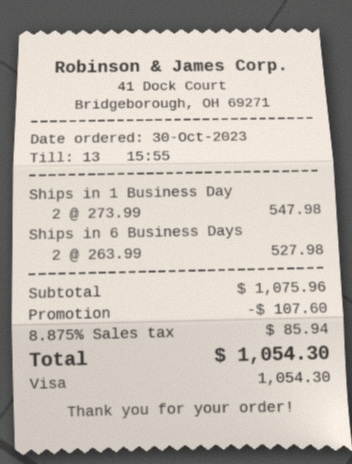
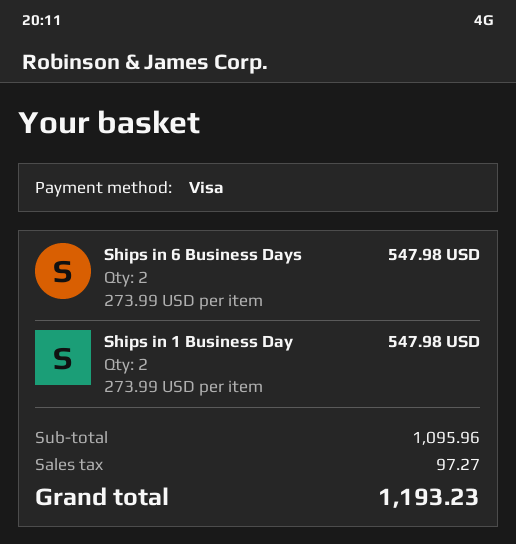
Ships in 6 Business Days: 2 x 263.99 = 527.98 -> 2 x 273.99 = 547.98
subtotal: 1075.96 -> 1095.96
discount: 107.60 -> none
tax: 85.94 -> 97.27
total: 1054.30 -> 1193.23

